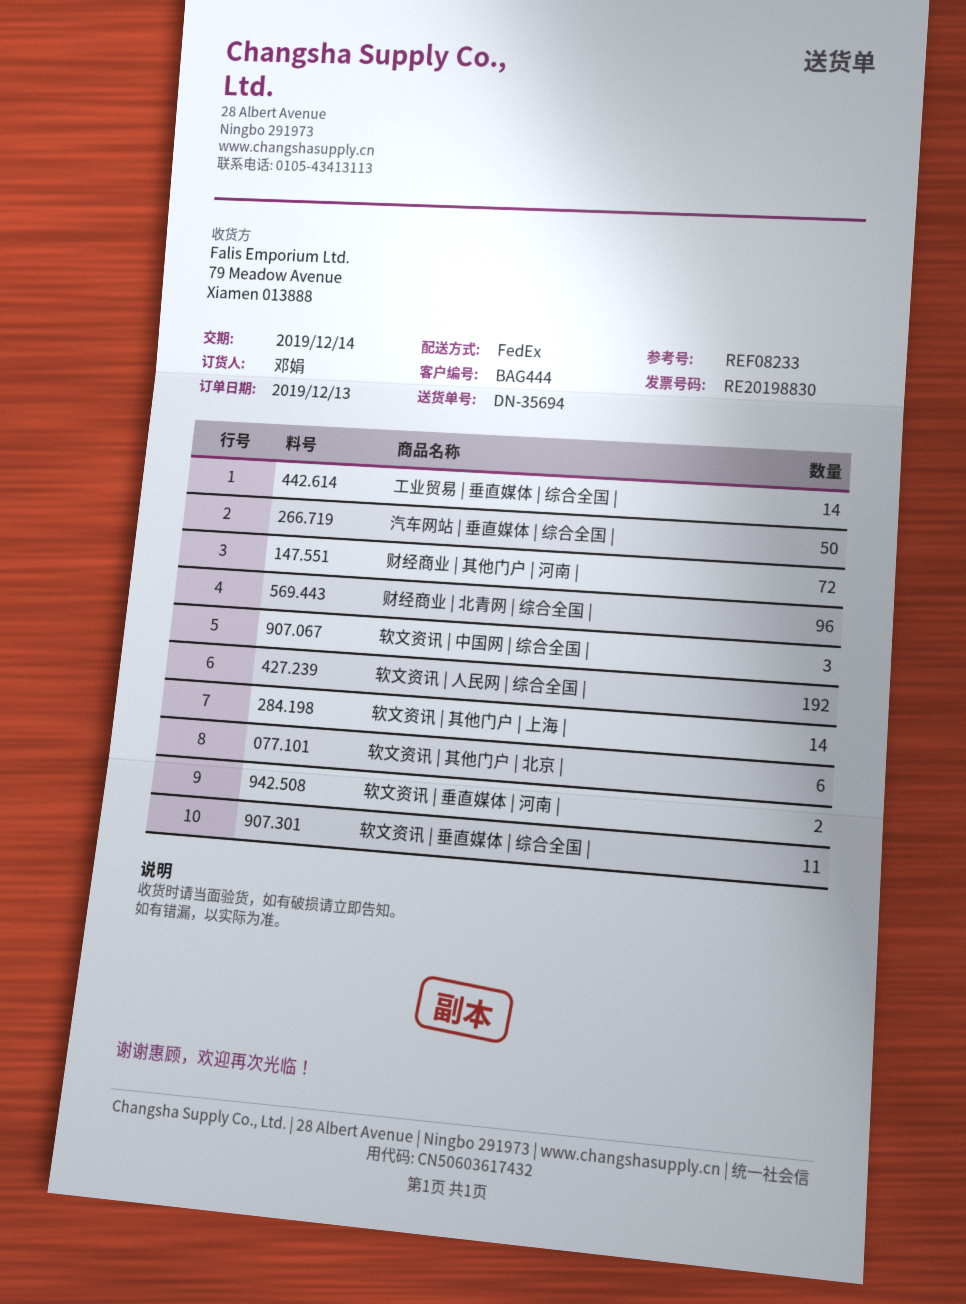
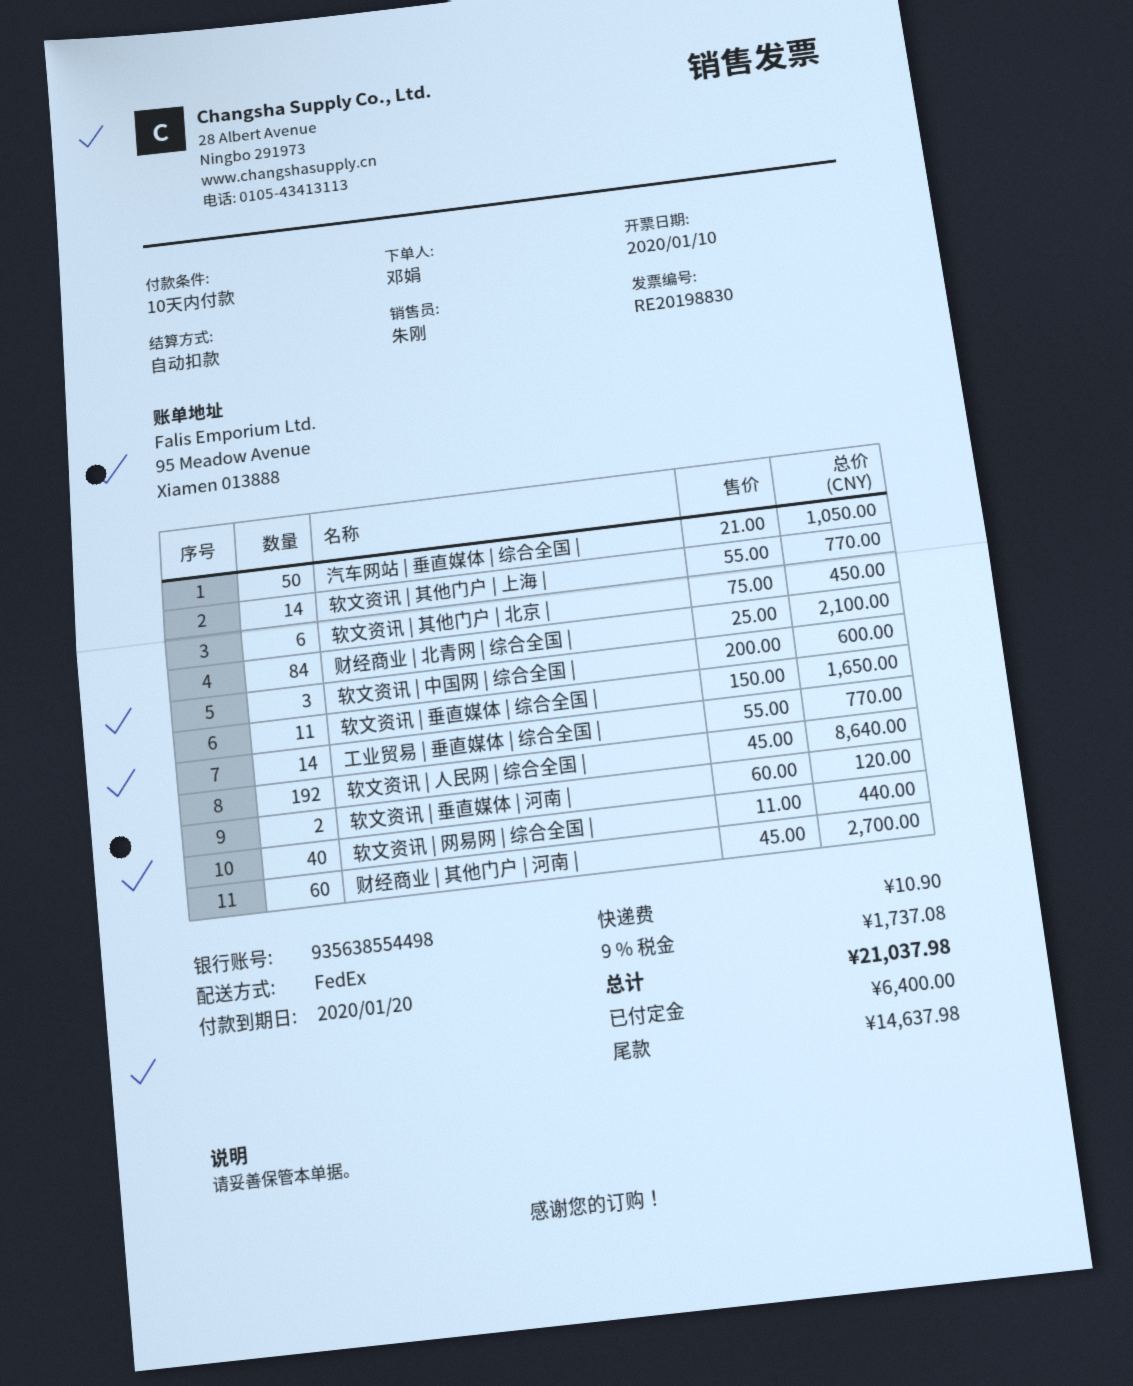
财经商业 | 其他门户 | 河南 |: 72 -> 60
财经商业 | 北青网 | 综合全国 |: 96 -> 84
软文资讯 | 网易网 | 综合全国 |: none -> 40

